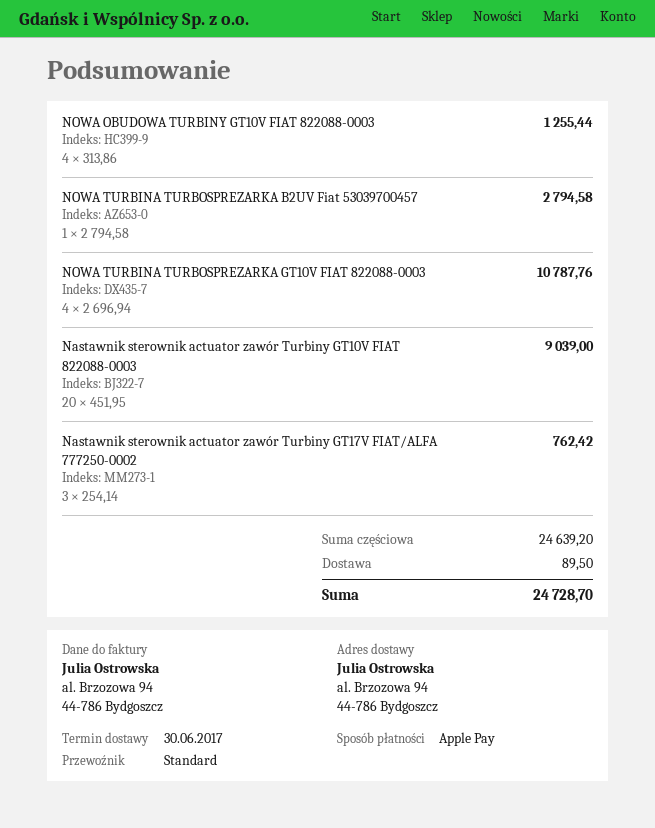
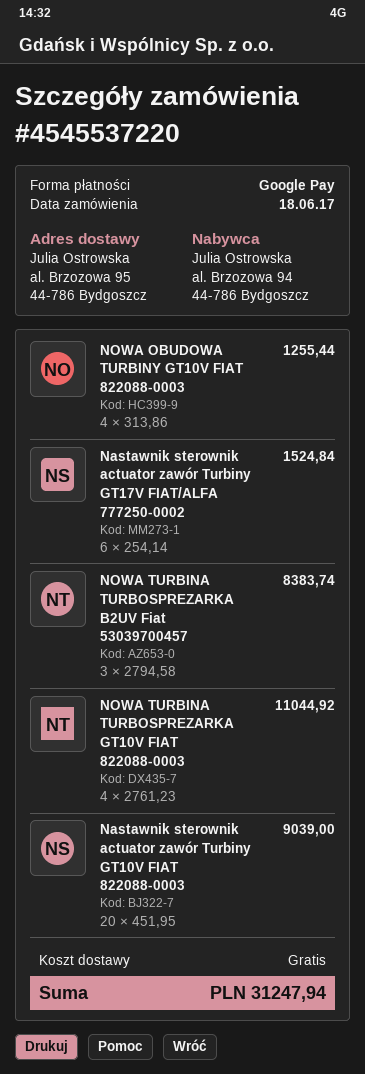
payment method: Apple Pay -> Google Pay
ship to: al. Brzozowa 94, 44-786 Bydgoszcz -> al. Brzozowa 95, 44-786 Bydgoszcz
NOWA TURBINA TURBOSPREZARKA B2UV Fiat 53039700457: 1 x 2794.58 = 2794.58 -> 3 x 2794.58 = 8383.74
NOWA TURBINA TURBOSPREZARKA GT10V FIAT 822088-0003: 4 x 2696.94 = 10787.76 -> 4 x 2761.23 = 11044.92
Nastawnik sterownik actuator zawór Turbiny GT17V FIAT/ALFA 777250-0002: 3 x 254.14 = 762.42 -> 6 x 254.14 = 1524.84
shipping: 89.50 -> 0.00
total: 24728.70 -> 31247.94

